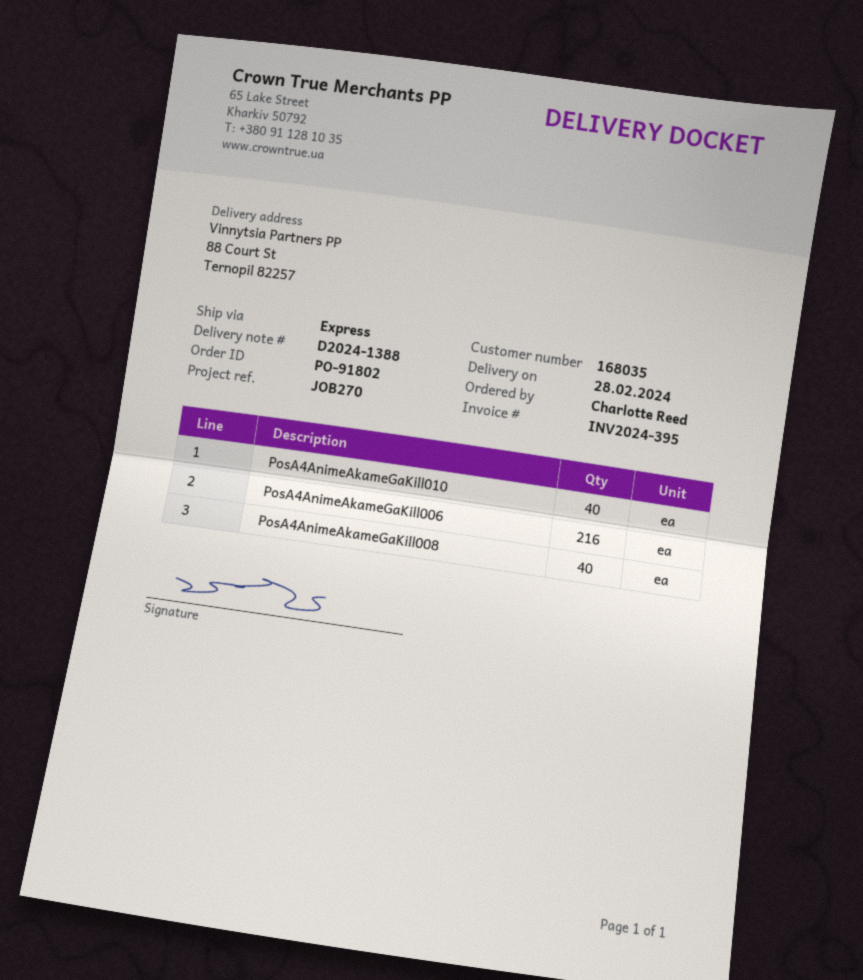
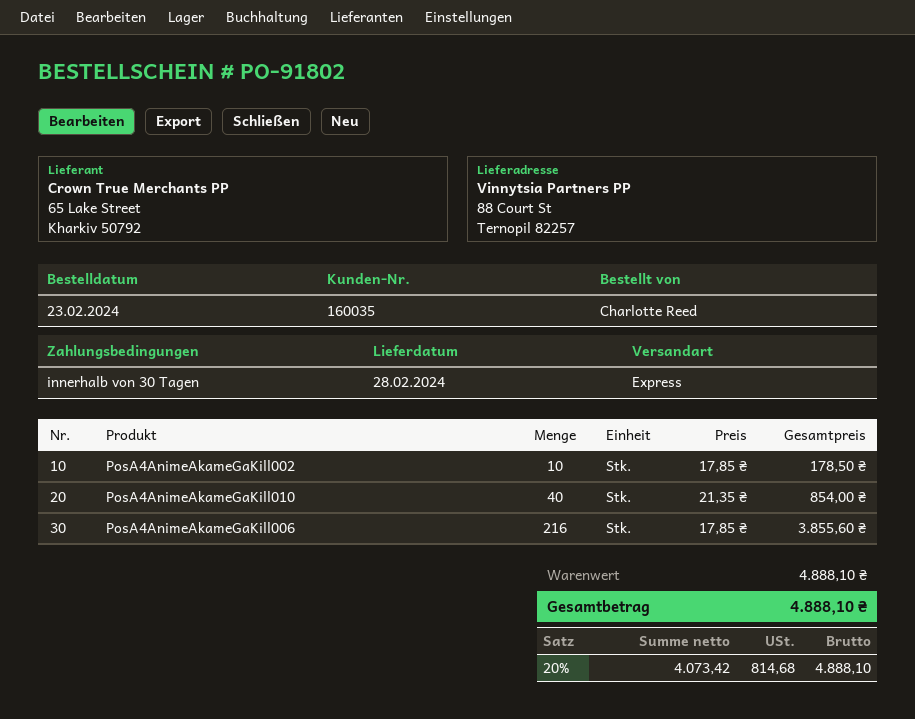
customer number: 168035 -> 160035
PosА4AnimeAkameGaKill008: 40 -> none
PosА4AnimeAkameGaKill002: none -> 10

